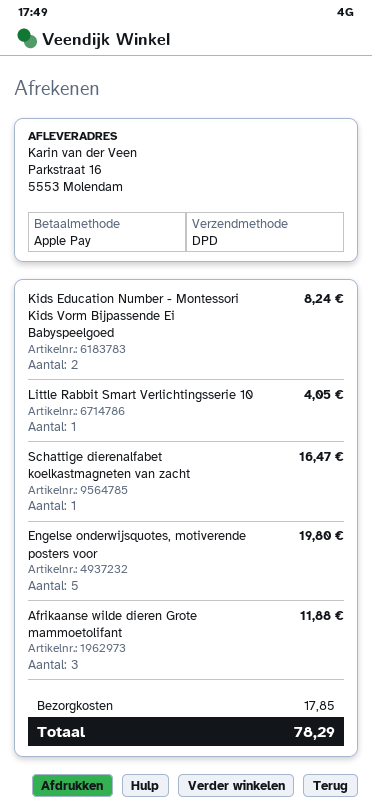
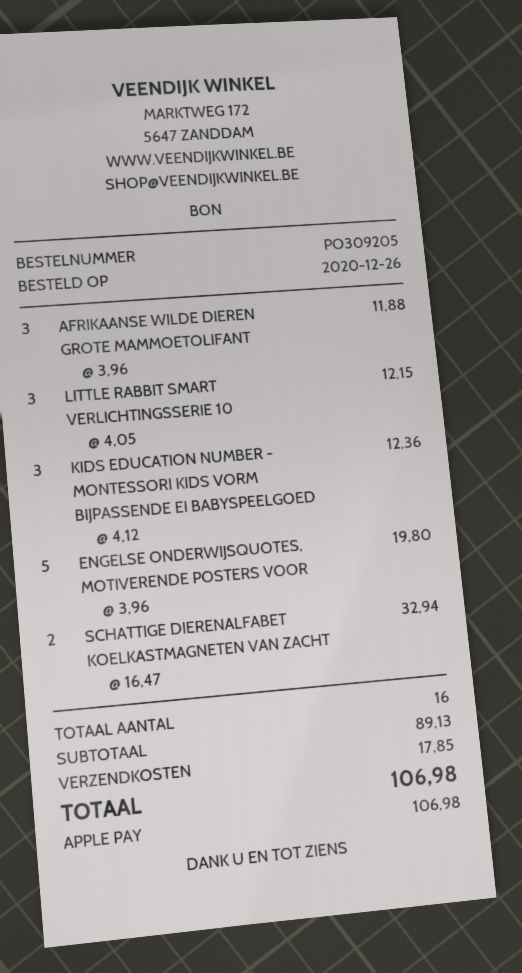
Kids Education Number - Montessori Kids Vorm Bijpassende Ei Babyspeelgoed: 2 for 8.24 -> 3 for 12.36
Little Rabbit Smart Verlichtingsserie 10: 1 for 4.05 -> 3 for 12.15
Schattige dierenalfabet koelkastmagneten van zacht: 1 for 16.47 -> 2 for 32.94
total: 78.29 -> 106.98

